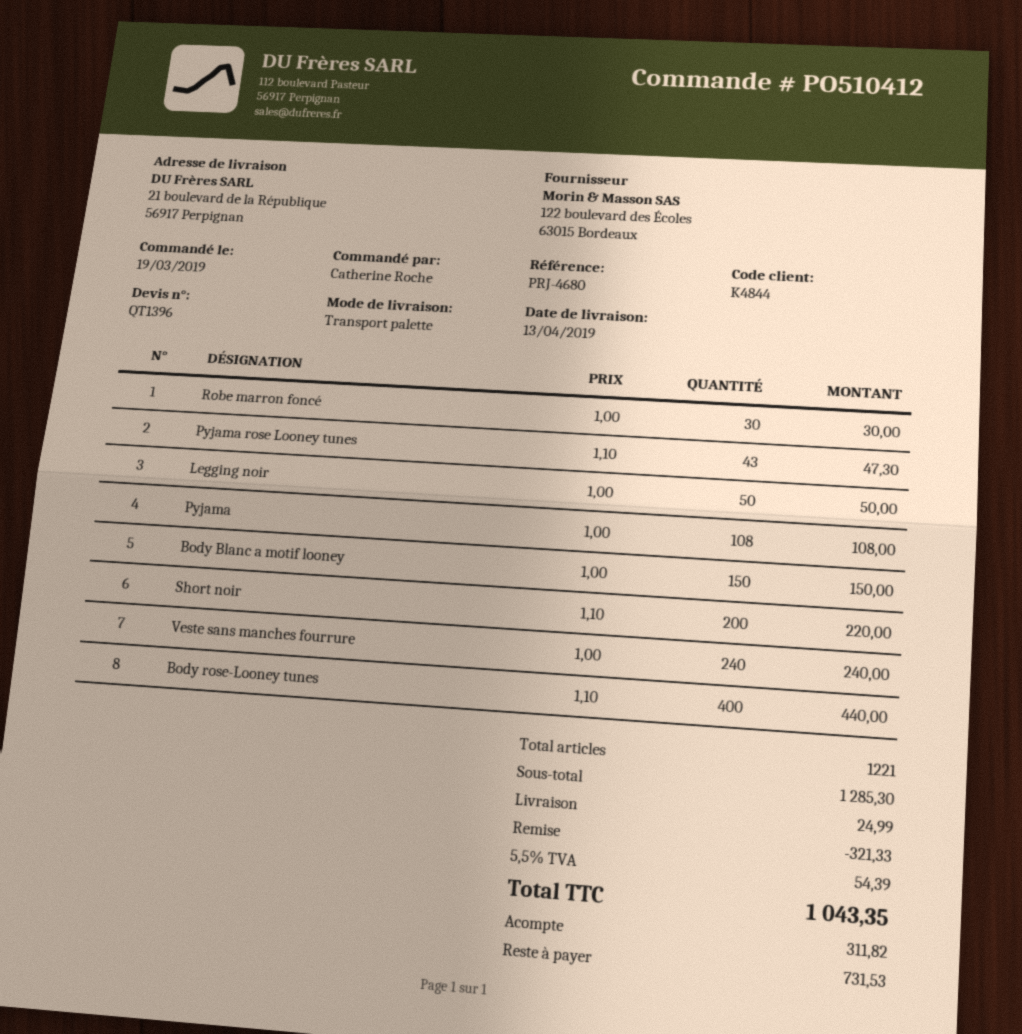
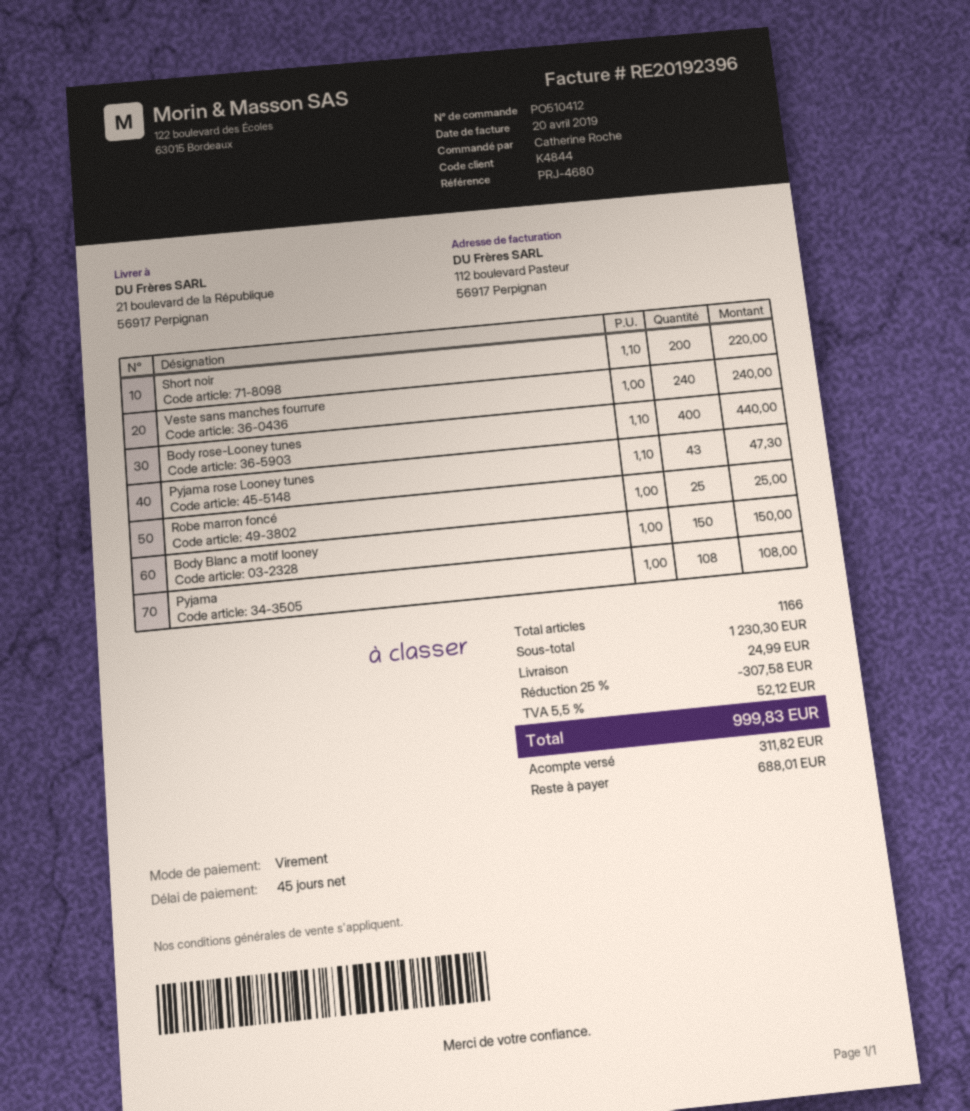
Robe marron foncé: 30 x 1.00 = 30.00 -> 25 x 1.00 = 25.00
Legging noir: 50 x 1.00 = 50.00 -> none
total quantity: 1221 -> 1166
subtotal: 1285.30 -> 1230.30
discount: 321.33 -> 307.58
tax: 5.5% = 54.39 -> 5.5% = 52.12
total: 1043.35 -> 999.83
balance: 731.53 -> 688.01

